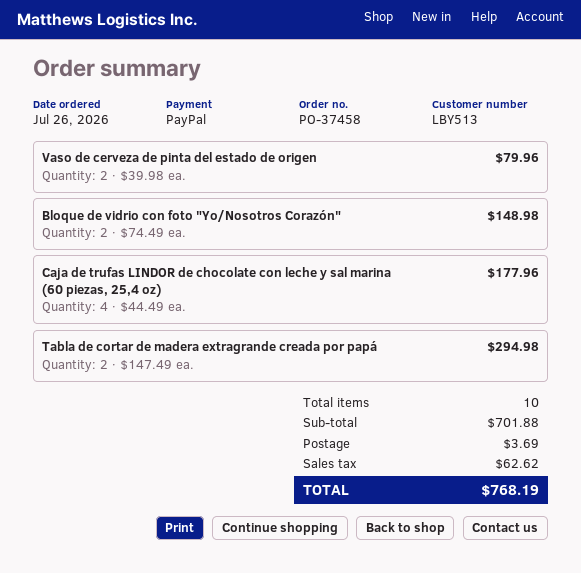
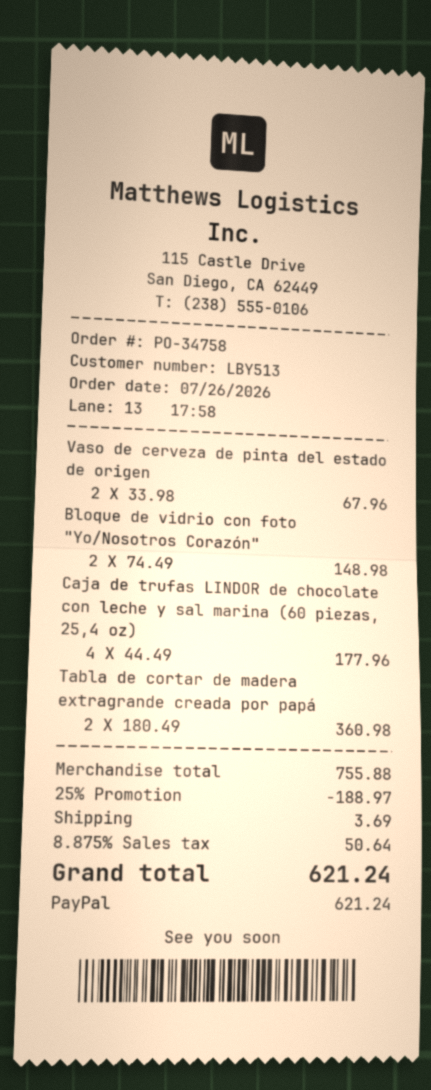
order number: PO-37458 -> PO-34758
Vaso de cerveza de pinta del estado de origen: 2 x 39.98 = 79.96 -> 2 x 33.98 = 67.96
Tabla de cortar de madera extragrande creada por papá: 2 x 147.49 = 294.98 -> 2 x 180.49 = 360.98
subtotal: 701.88 -> 755.88
discount: none -> 25% = 188.97
tax: 62.62 -> 50.64
total: 768.19 -> 621.24

